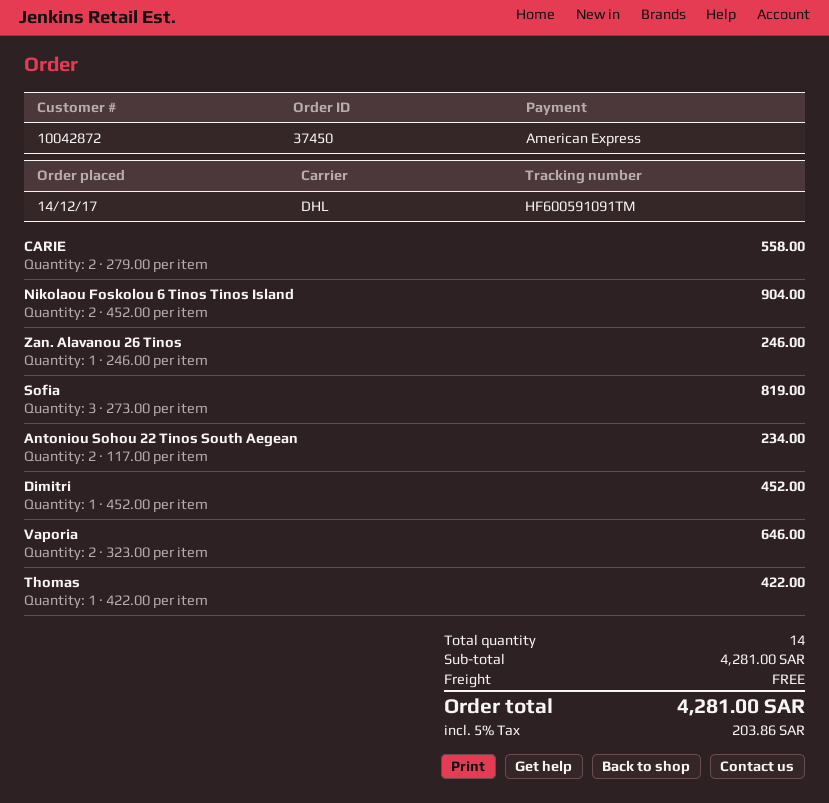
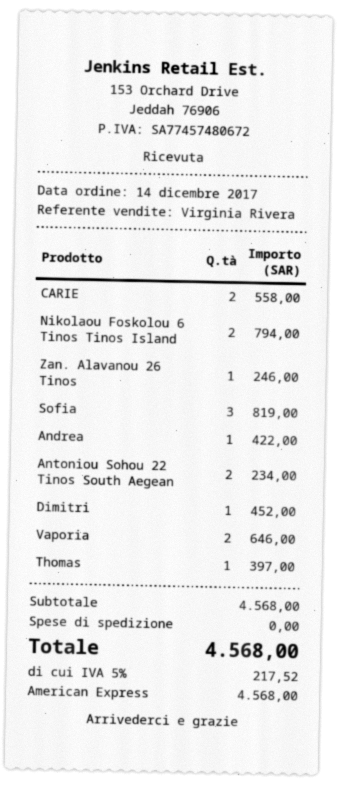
Nikolaou Foskolou 6 Tinos Tinos Island: 2 for 904.00 -> 2 for 794.00
Thomas: 1 for 422.00 -> 1 for 397.00
Andrea: none -> 1 for 422.00
subtotal: 4281.00 -> 4568.00
tax: 5% = 203.86 -> 5% = 217.52
total: 4281.00 -> 4568.00

